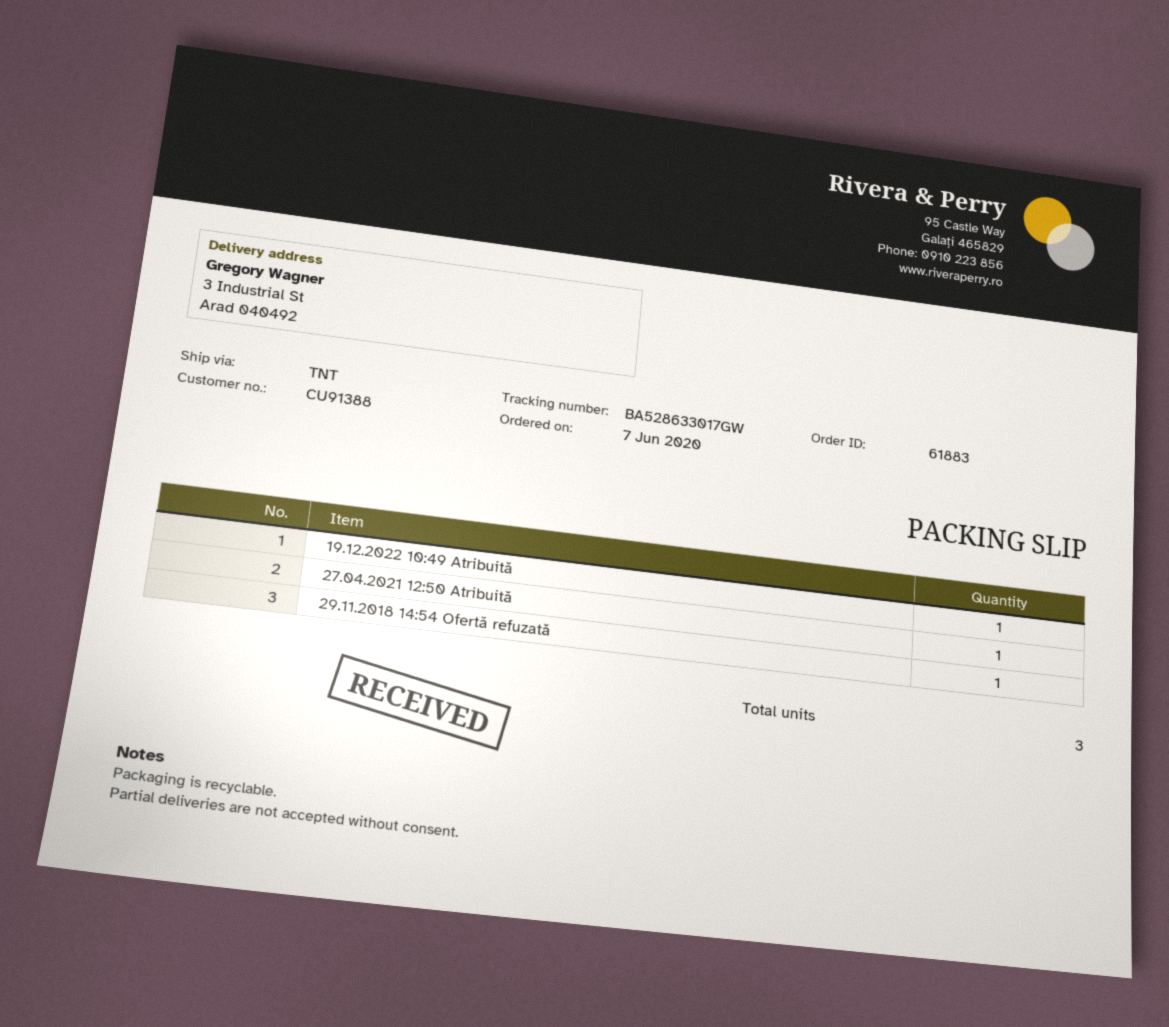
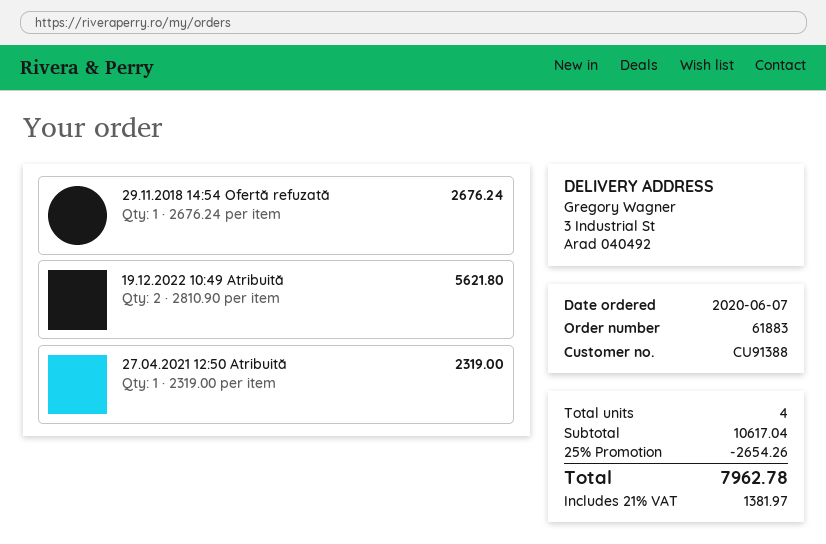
19.12.2022 10:49 Atribuită: 1 -> 2
total quantity: 3 -> 4

